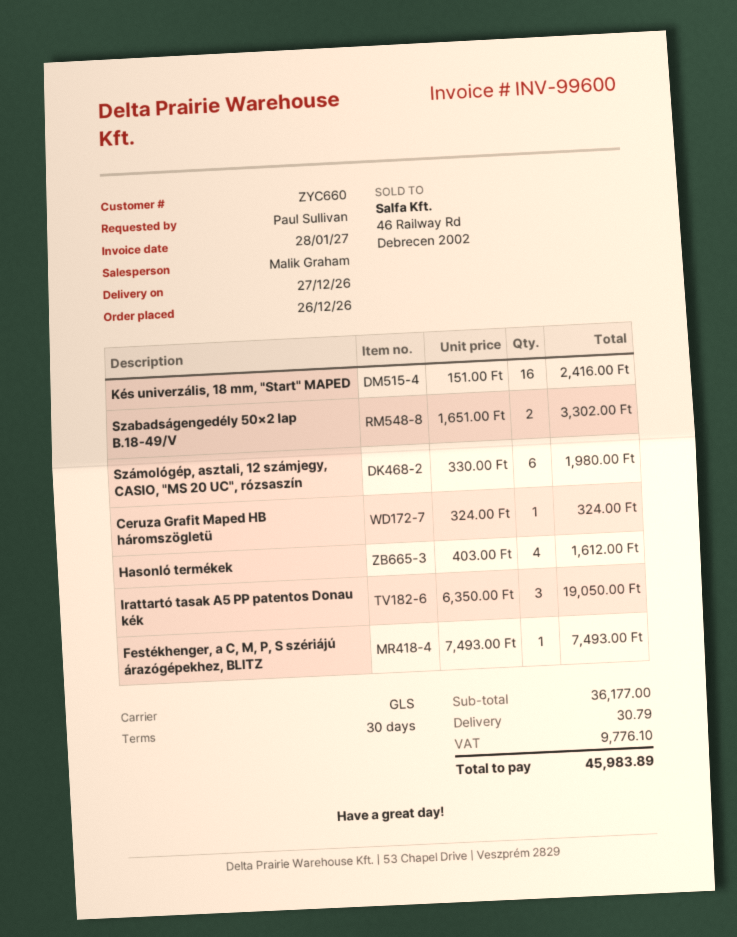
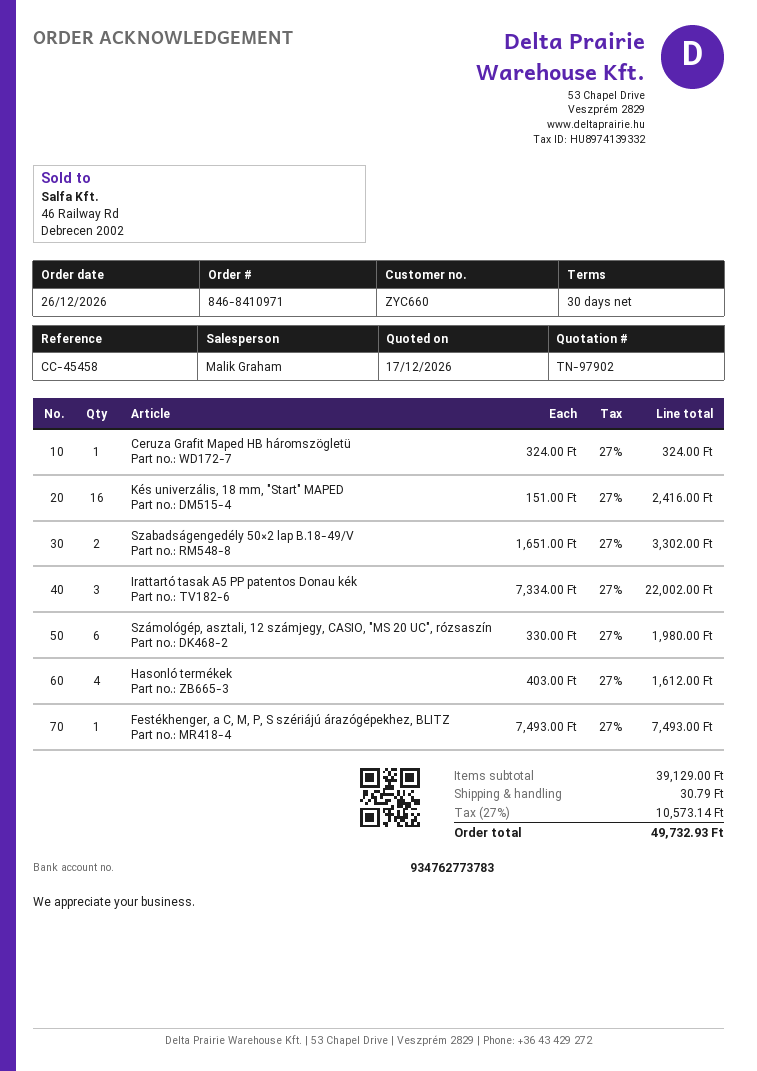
Irattartó tasak A5 PP patentos Donau kék: 3 x 6350.00 = 19050.00 -> 3 x 7334.00 = 22002.00
subtotal: 36177.00 -> 39129.00
tax: 9776.10 -> 10573.14
total: 45983.89 -> 49732.93

